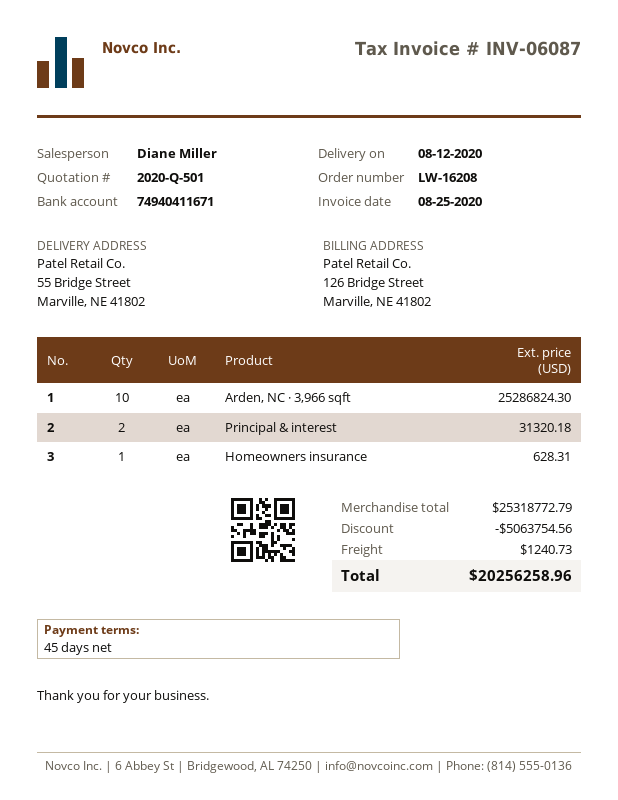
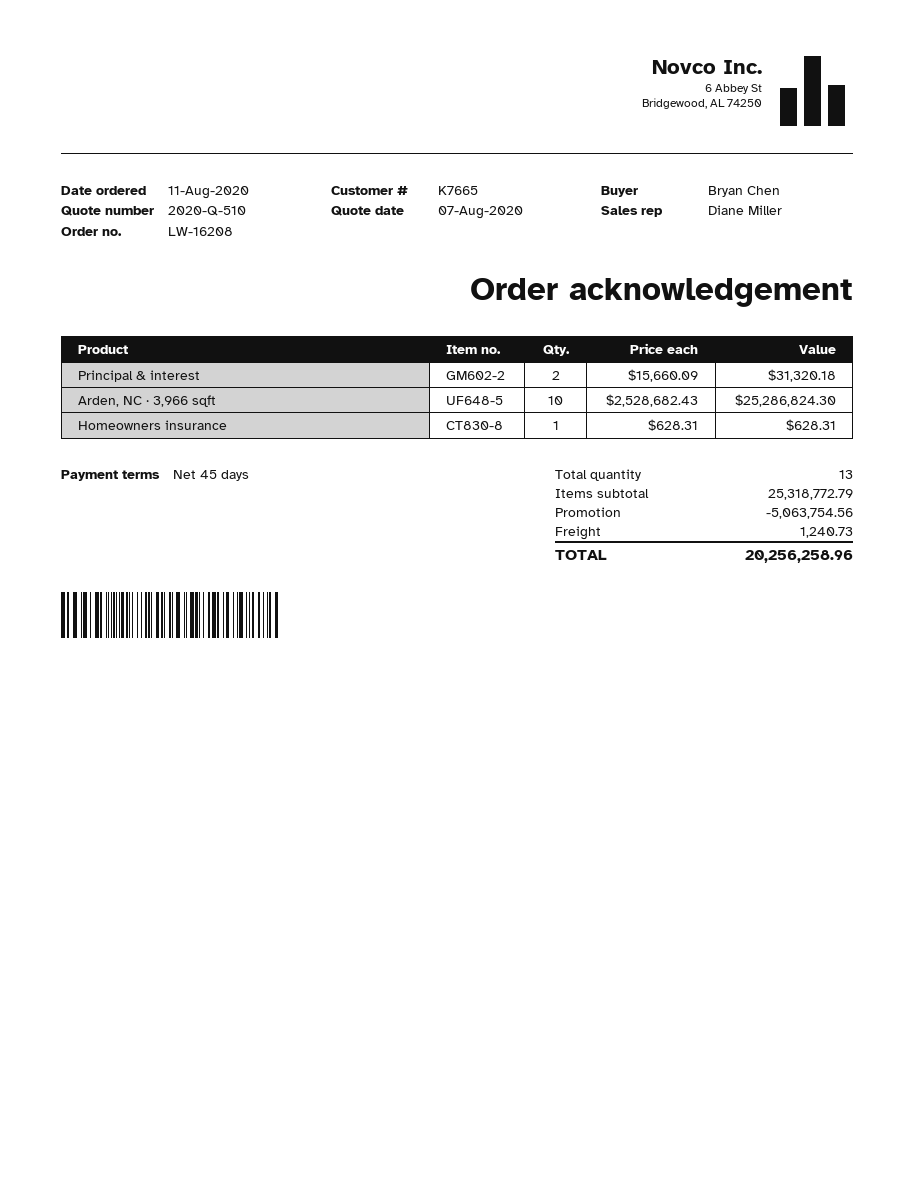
quote number: 2020-Q-501 -> 2020-Q-510

